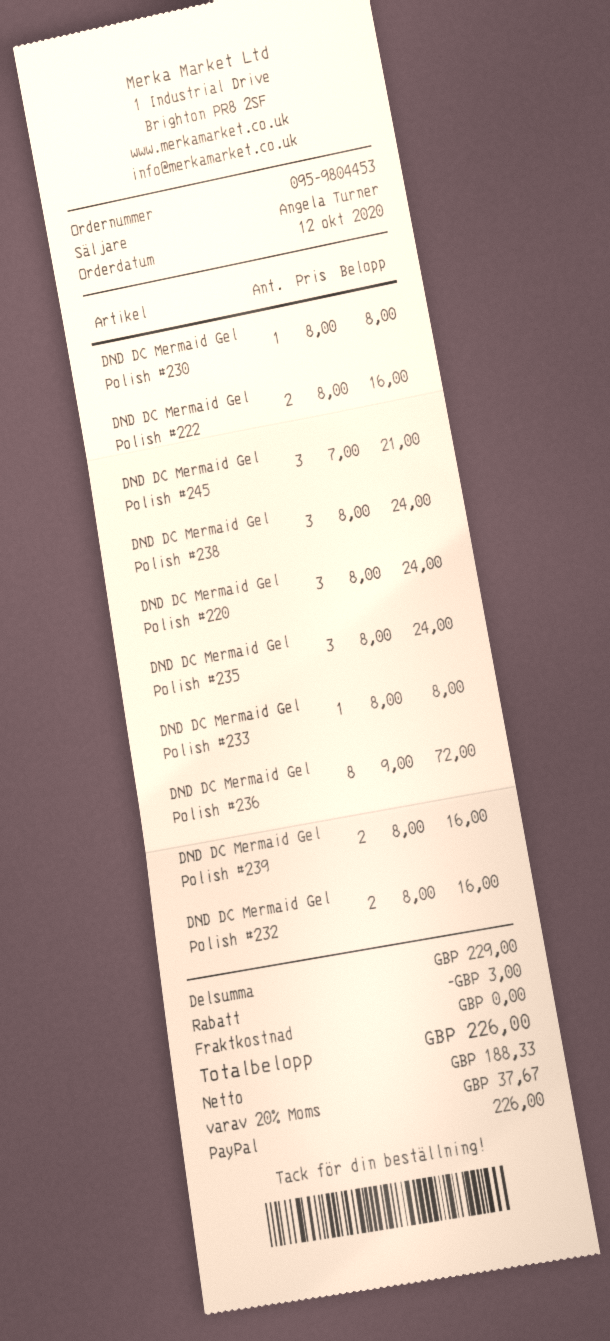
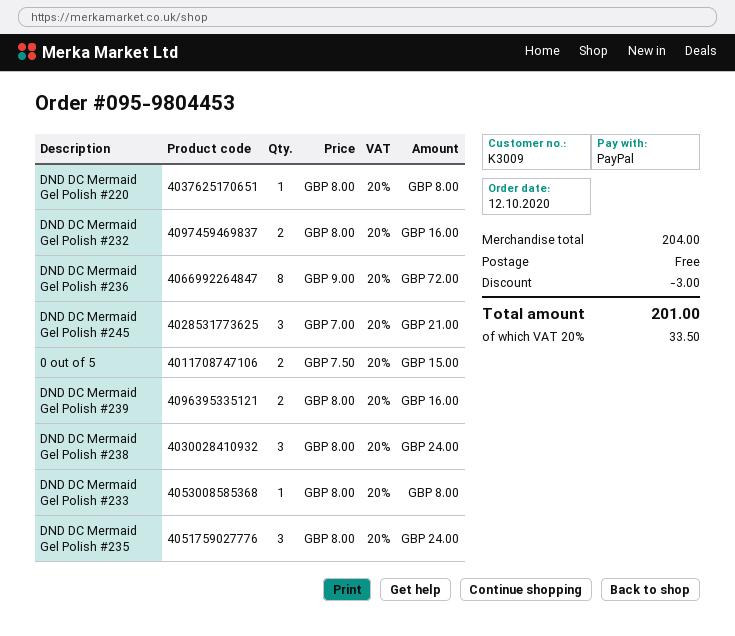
DND DC Mermaid Gel Polish #230: 1 x 8.00 = 8.00 -> none
DND DC Mermaid Gel Polish #222: 2 x 8.00 = 16.00 -> none
DND DC Mermaid Gel Polish #220: 3 x 8.00 = 24.00 -> 1 x 8.00 = 8.00
0 out of 5: none -> 2 x 7.50 = 15.00
subtotal: 229.00 -> 204.00
tax: 20% = 37.67 -> 20% = 33.50
total: 226.00 -> 201.00

